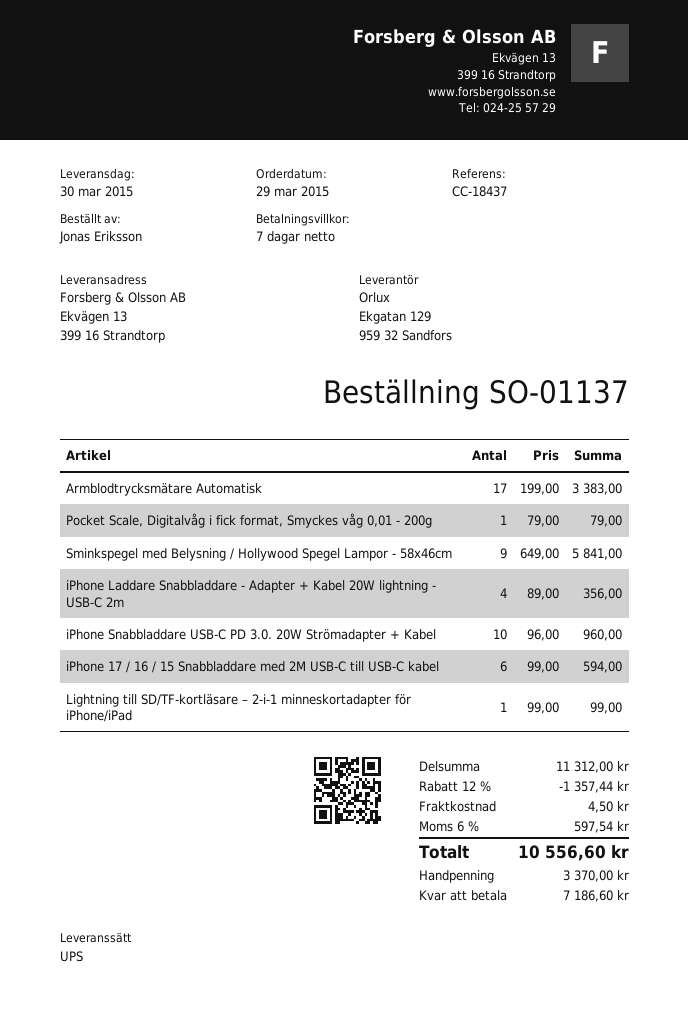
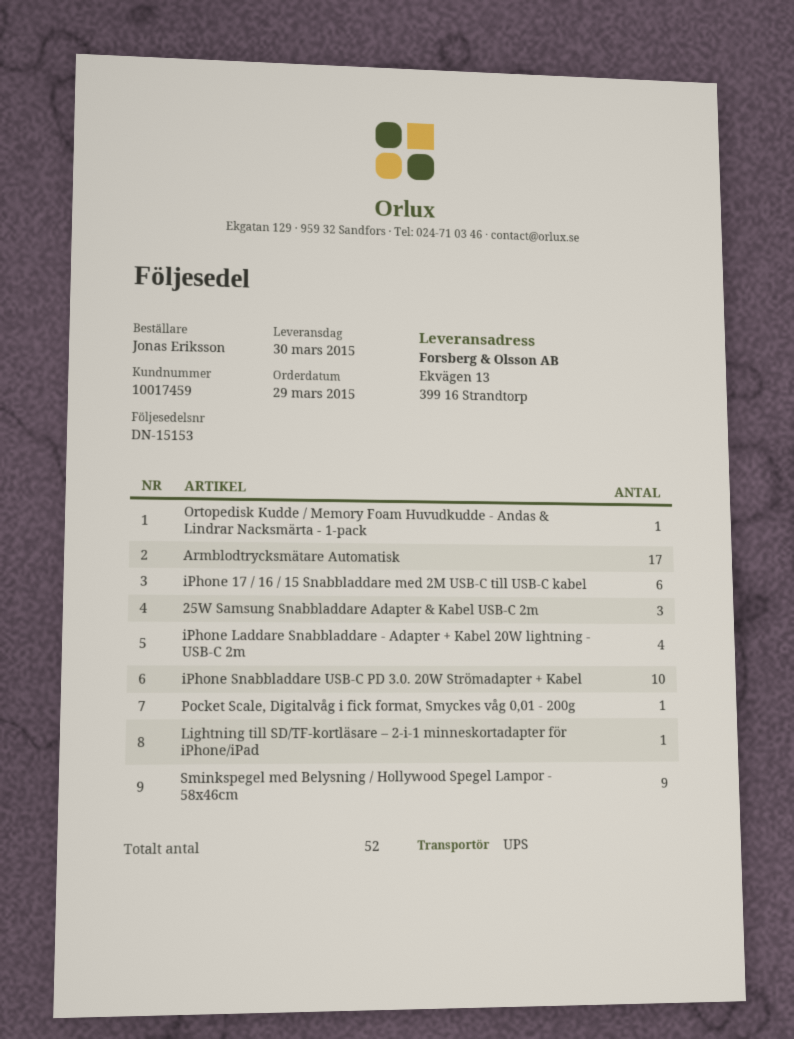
Ortopedisk Kudde / Memory Foam Huvudkudde - Andas & Lindrar Nacksmärta - 1-pack: none -> 1
25W Samsung Snabbladdare Adapter & Kabel USB-C 2m: none -> 3

